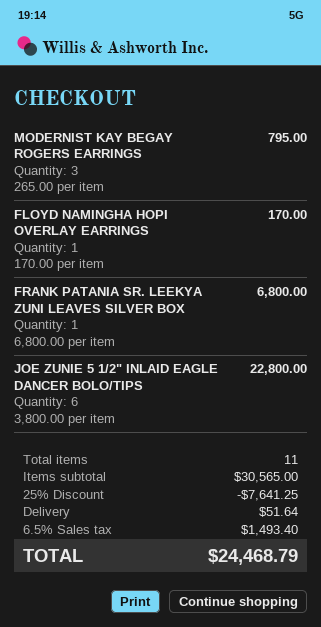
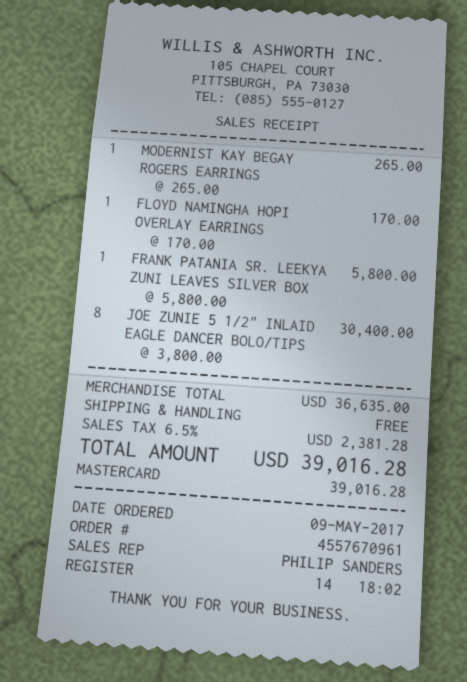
MODERNIST KAY BEGAY ROGERS EARRINGS: 3 x 265.00 = 795.00 -> 1 x 265.00 = 265.00
FRANK PATANIA SR. LEEKYA ZUNI LEAVES SILVER BOX: 1 x 6800.00 = 6800.00 -> 1 x 5800.00 = 5800.00
JOE ZUNIE 5 1/2" INLAID EAGLE DANCER BOLO/TIPS: 6 x 3800.00 = 22800.00 -> 8 x 3800.00 = 30400.00
subtotal: 30565.00 -> 36635.00
discount: 25% = 7641.25 -> none
shipping: 51.64 -> 0.00
tax: 6.5% = 1493.40 -> 6.5% = 2381.28
total: 24468.79 -> 39016.28

